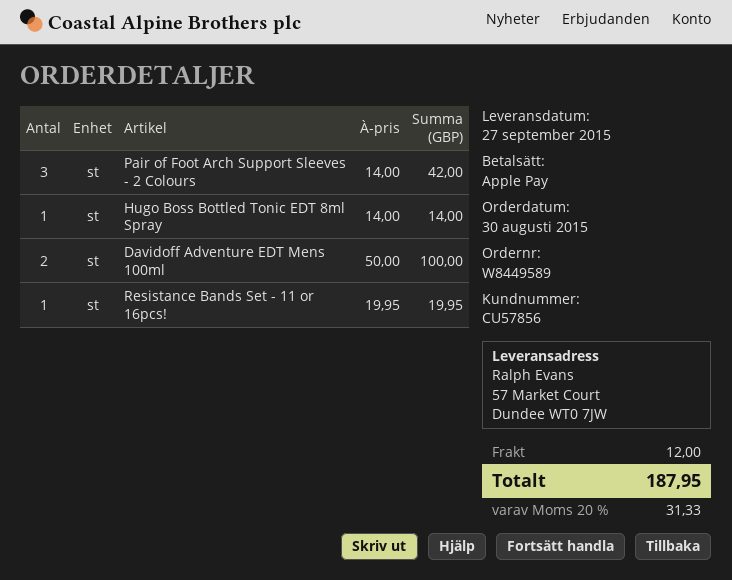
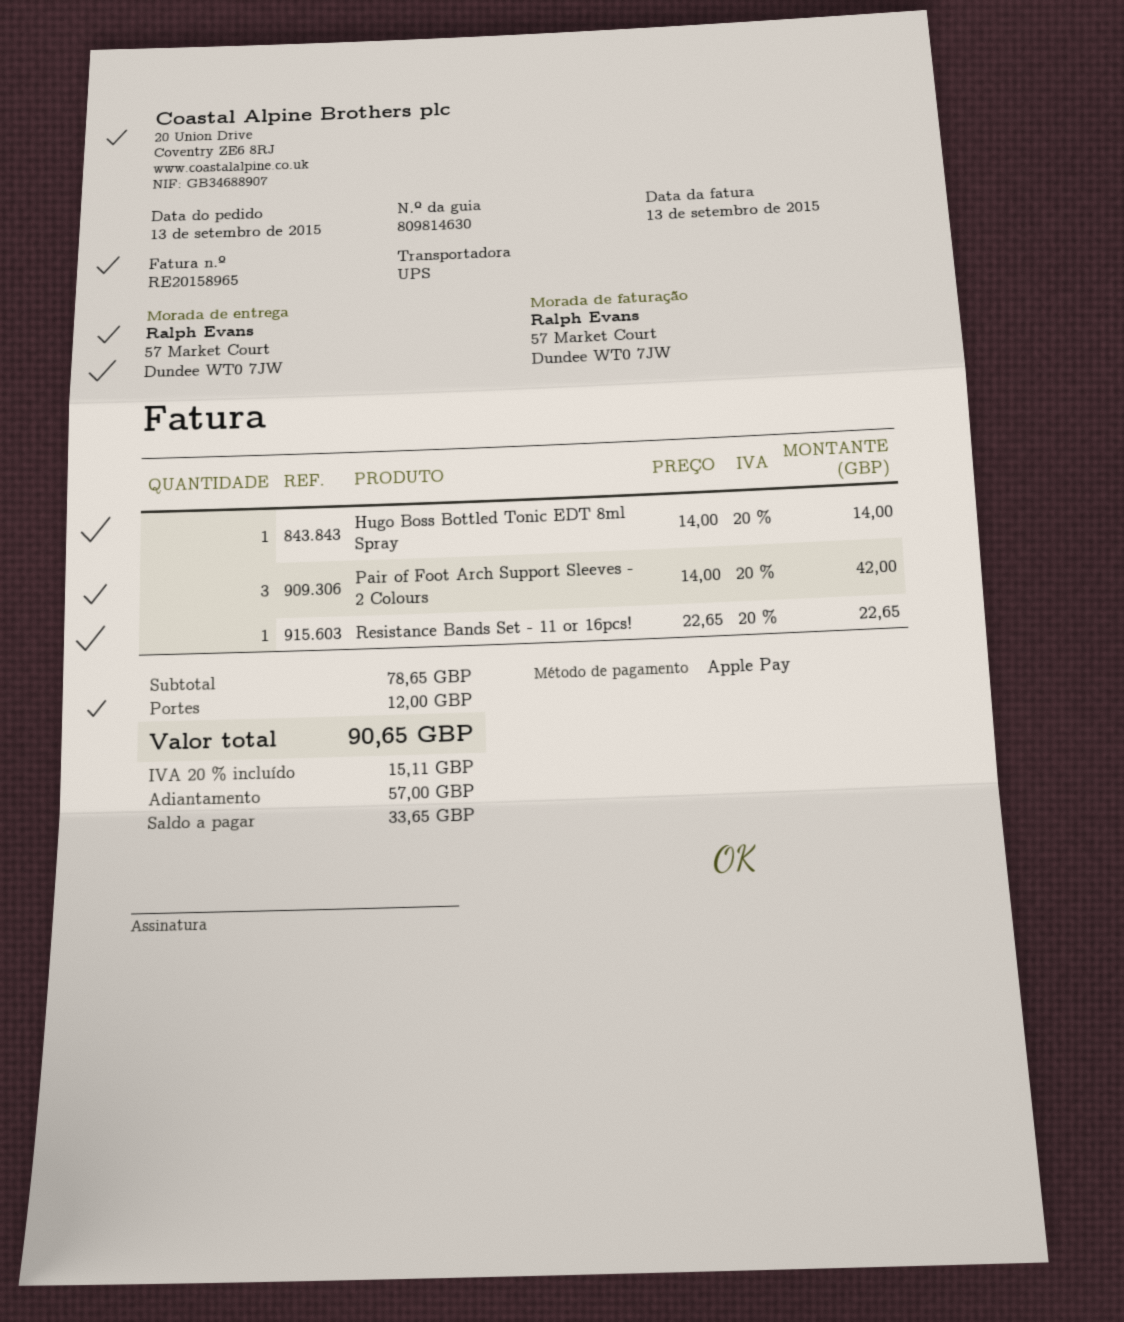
order date: 2015-08-30 -> 2015-09-13
Davidoff Adventure EDT Mens 100ml: 2 x 50.00 = 100.00 -> none
Resistance Bands Set - 11 or 16pcs!: 1 x 19.95 = 19.95 -> 1 x 22.65 = 22.65
tax: 20% = 31.33 -> 20% = 15.11
total: 187.95 -> 90.65

